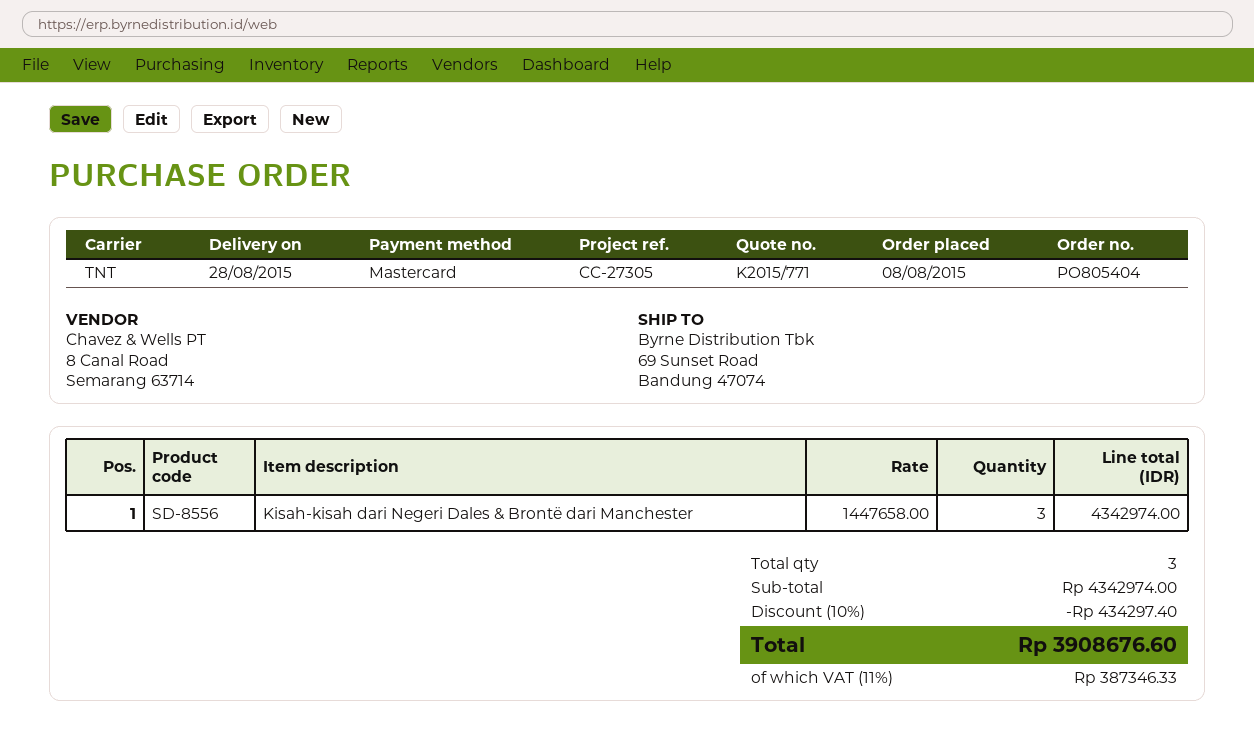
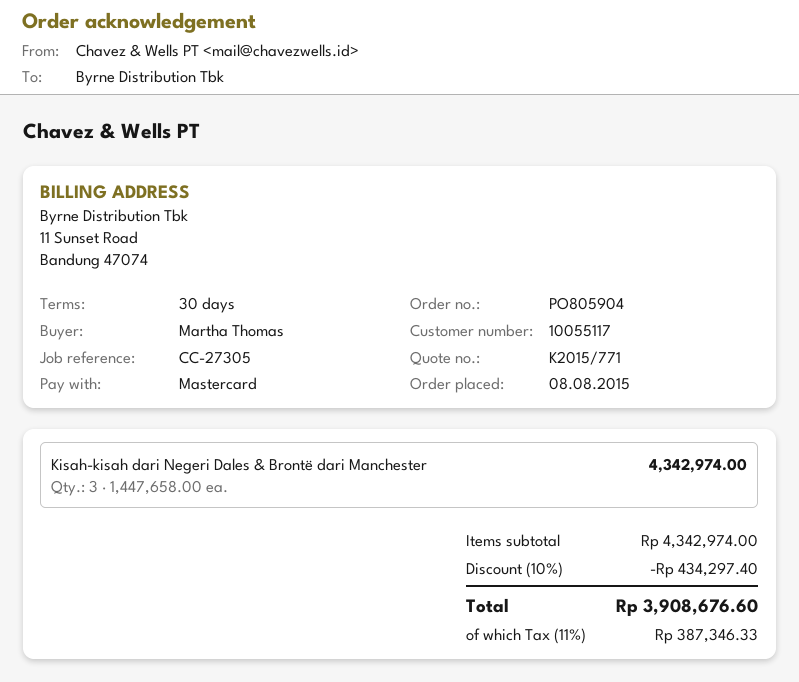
order number: PO805404 -> PO805904

